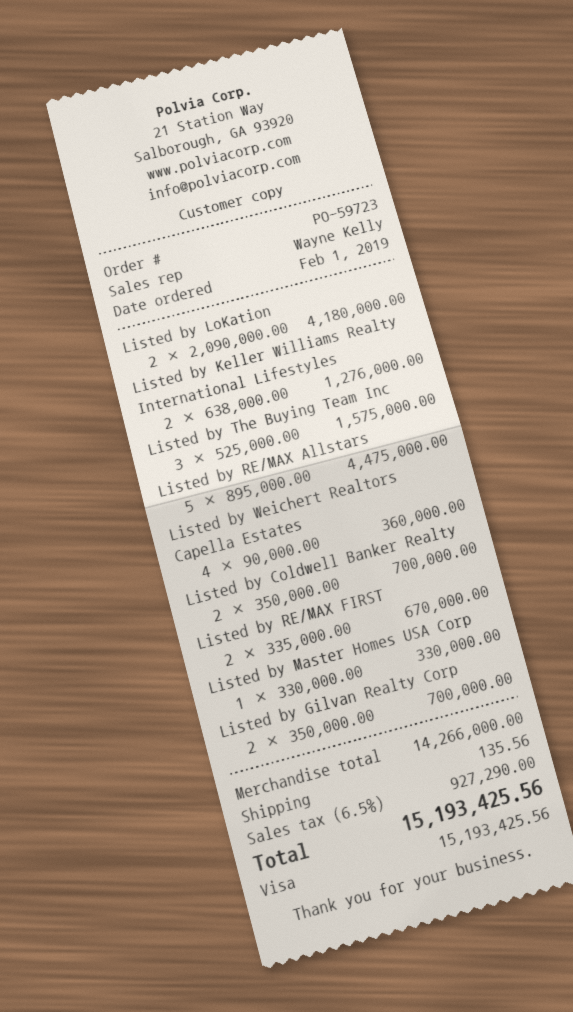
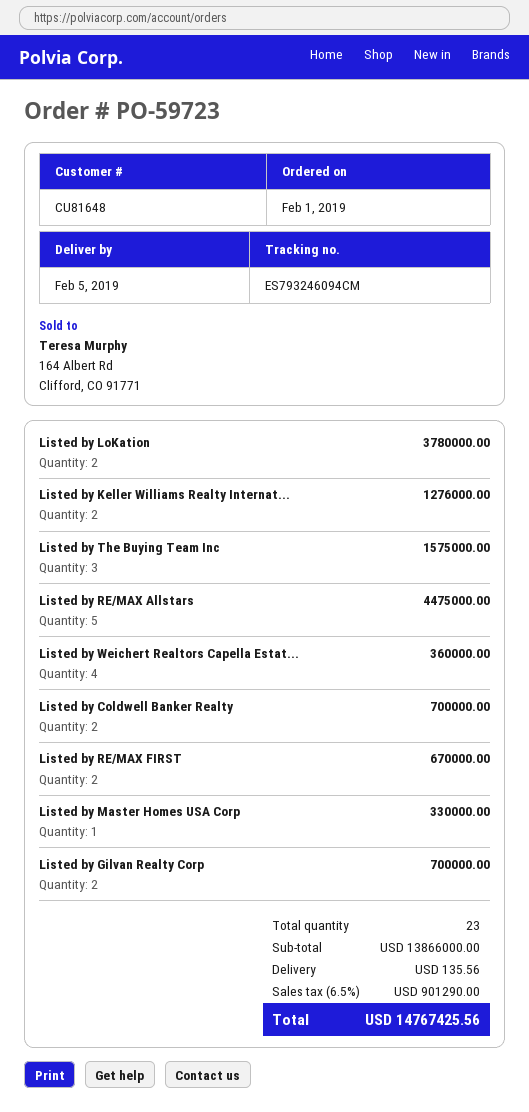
Listed by LoKation: 2 for 4180000.00 -> 2 for 3780000.00
subtotal: 14266000.00 -> 13866000.00
tax: 6.5% = 927290.00 -> 6.5% = 901290.00
total: 15193425.56 -> 14767425.56

